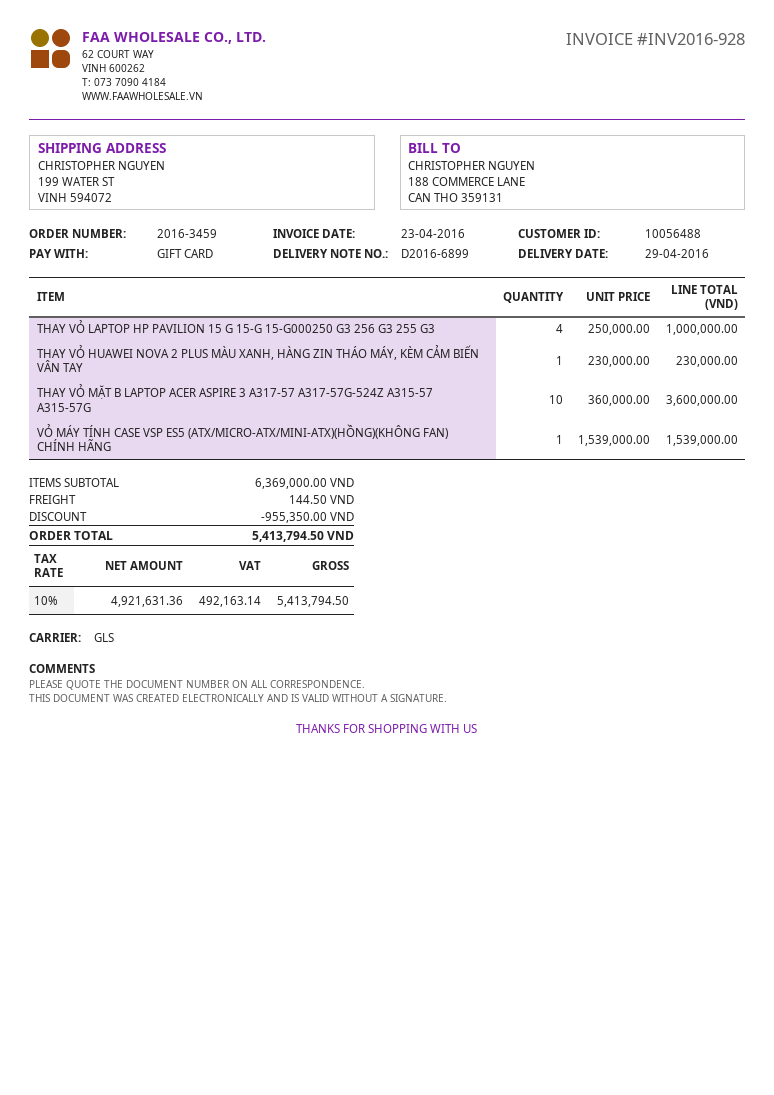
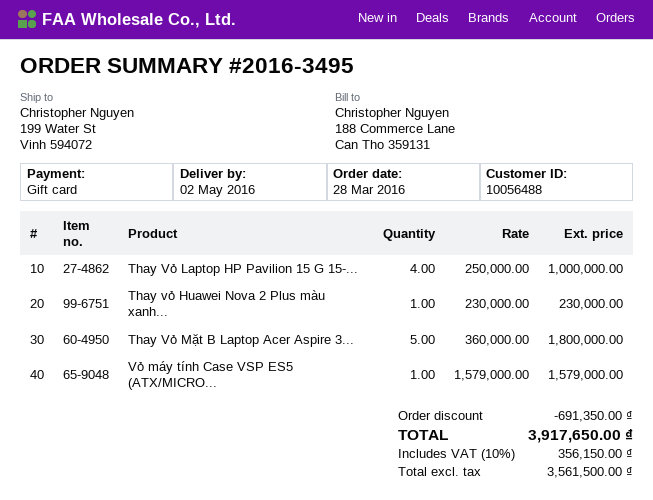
order number: 2016-3459 -> 2016-3495
delivery date: 2016-04-29 -> 2016-05-02
THAY VỎ MẶT B LAPTOP ACER ASPIRE 3 A317-57 A317-57G-524Z A315-57 A315-57G: 10 x 360000.00 = 3600000.00 -> 5 x 360000.00 = 1800000.00
VỎ MÁY TÍNH CASE VSP ES5 (ATX/MICRO-ATX/MINI-ATX)(HỒNG)(KHÔNG FAN) CHÍNH HÃNG: 1 x 1539000.00 = 1539000.00 -> 1 x 1579000.00 = 1579000.00
discount: 955350.00 -> 691350.00
shipping: 144.50 -> none
net: 4921631.36 -> 3561500.00
tax: 10% = 492163.14 -> 10% = 356150.00
total: 5413794.50 -> 3917650.00

